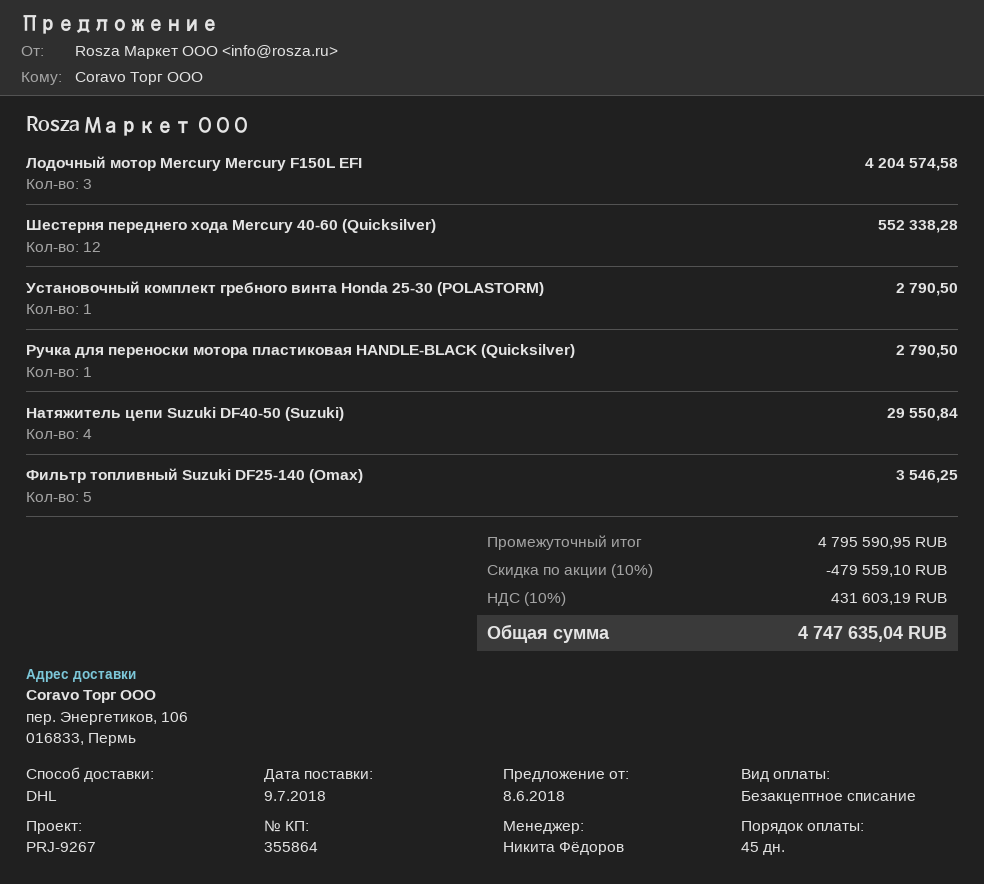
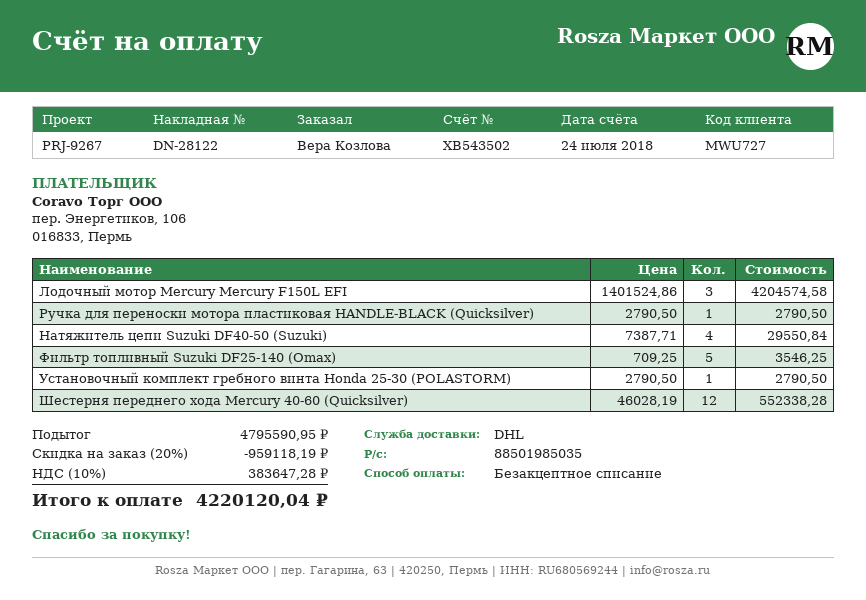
discount: 10% = 479559.10 -> 20% = 959118.19
tax: 10% = 431603.19 -> 10% = 383647.28
total: 4747635.04 -> 4220120.04

